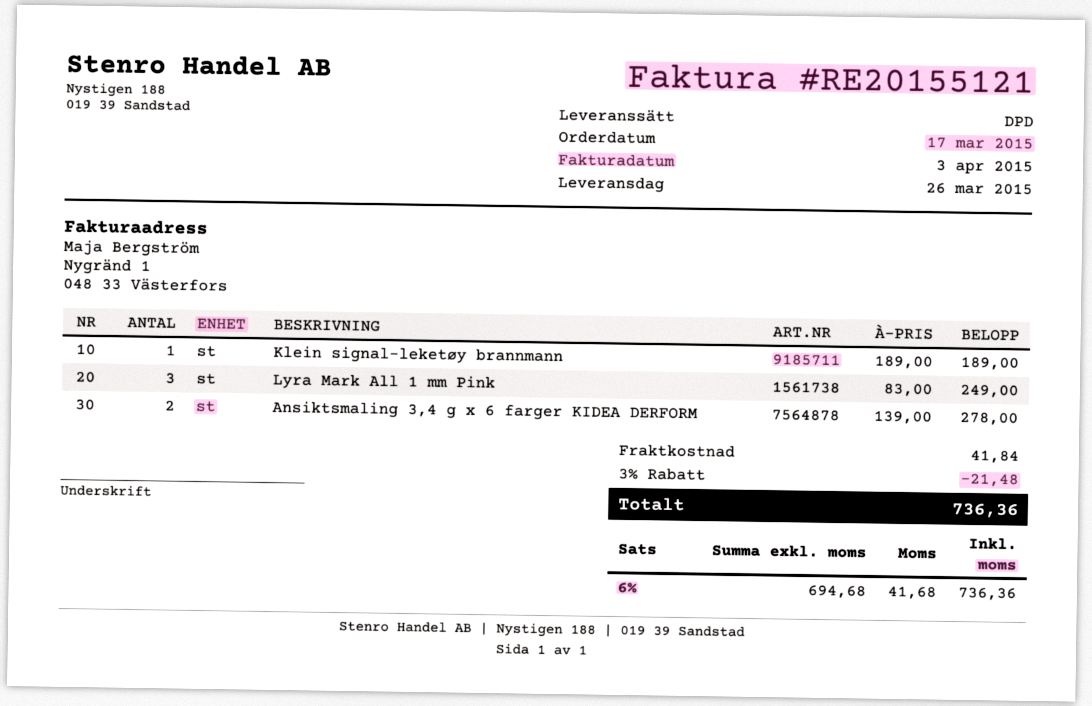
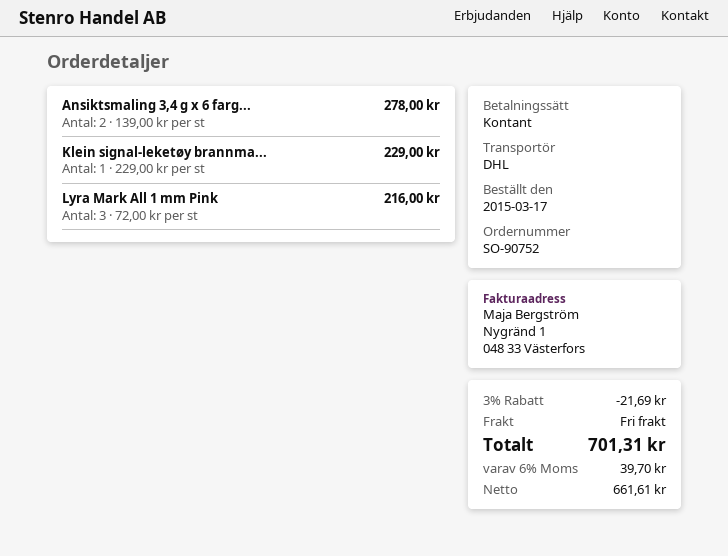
shipping method: DPD -> DHL
Klein signal-leketøy brannmann: 1 x 189.00 = 189.00 -> 1 x 229.00 = 229.00
Lyra Mark All 1 mm Pink: 3 x 83.00 = 249.00 -> 3 x 72.00 = 216.00
discount: 3% = 21.48 -> 3% = 21.69
shipping: 41.84 -> 0.00
net: 694.68 -> 661.61
tax: 6% = 41.68 -> 6% = 39.70
total: 736.36 -> 701.31

